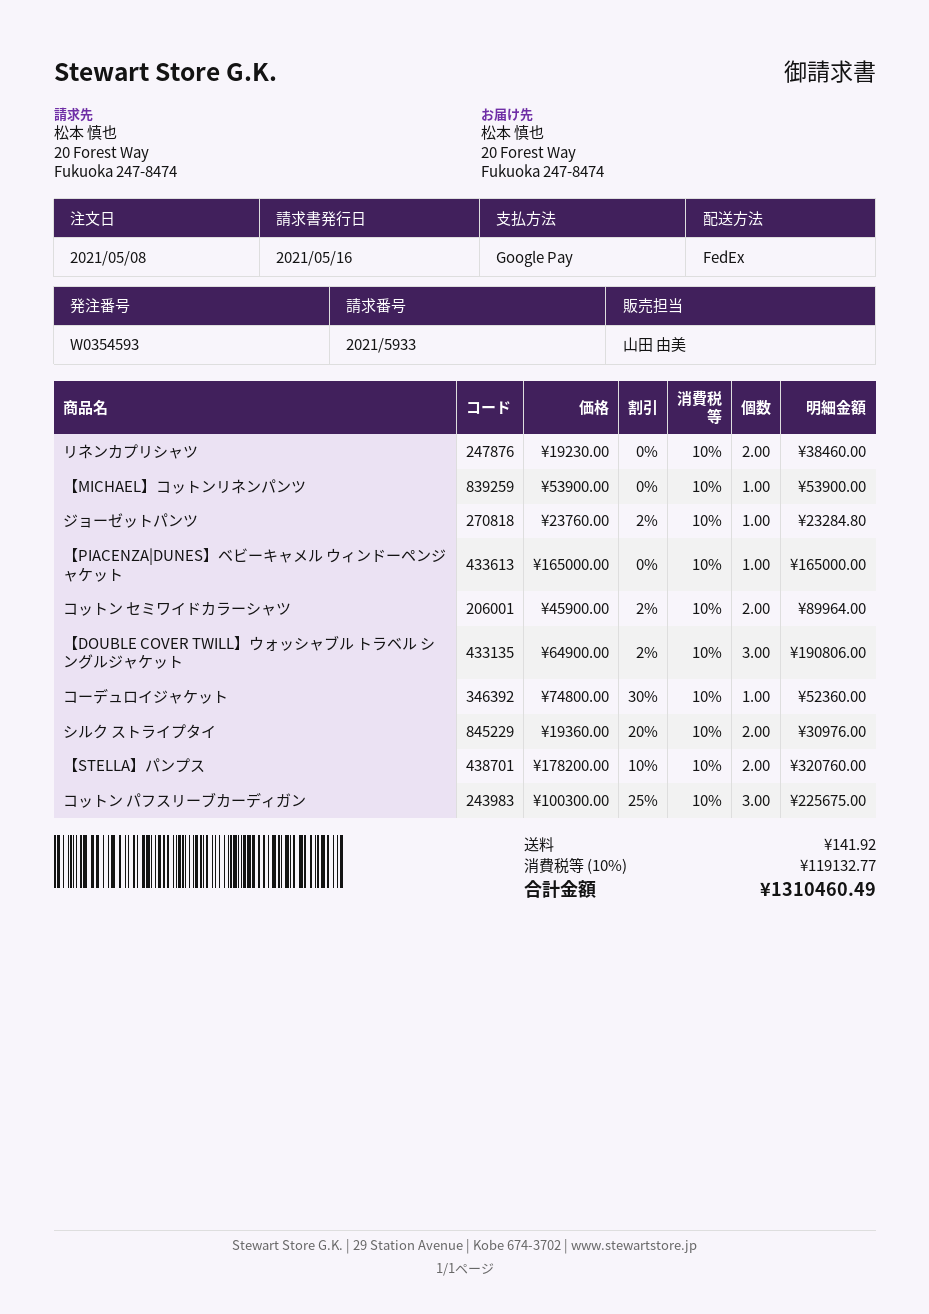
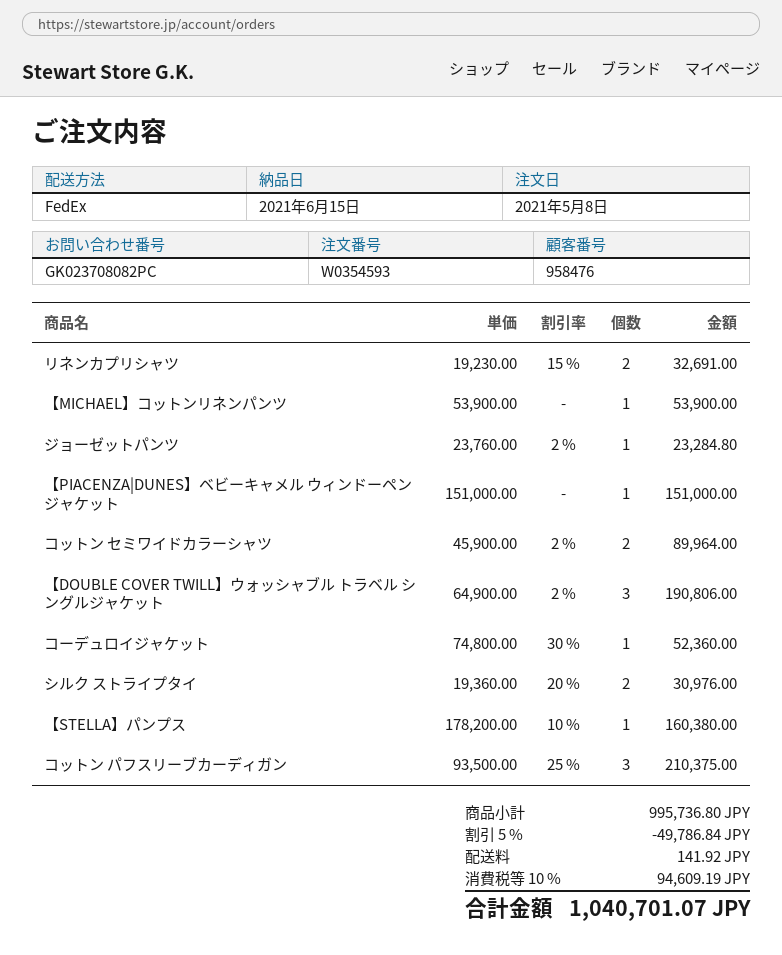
リネンカプリシャツ: 2 x 19230.00 = 38460.00 -> 2 x 19230.00 - 15% = 32691.00
【PIACENZA|DUNES】ベビーキャメル ウィンドーペンジャケット: 1 x 165000.00 = 165000.00 -> 1 x 151000.00 = 151000.00
【STELLA】パンプス: 2 x 178200.00 - 10% = 320760.00 -> 1 x 178200.00 - 10% = 160380.00
コットン パフスリーブカーディガン: 3 x 100300.00 - 25% = 225675.00 -> 3 x 93500.00 - 25% = 210375.00
discount: none -> 5% = 49786.84
tax: 10% = 119132.77 -> 10% = 94609.19
total: 1310460.49 -> 1040701.07

